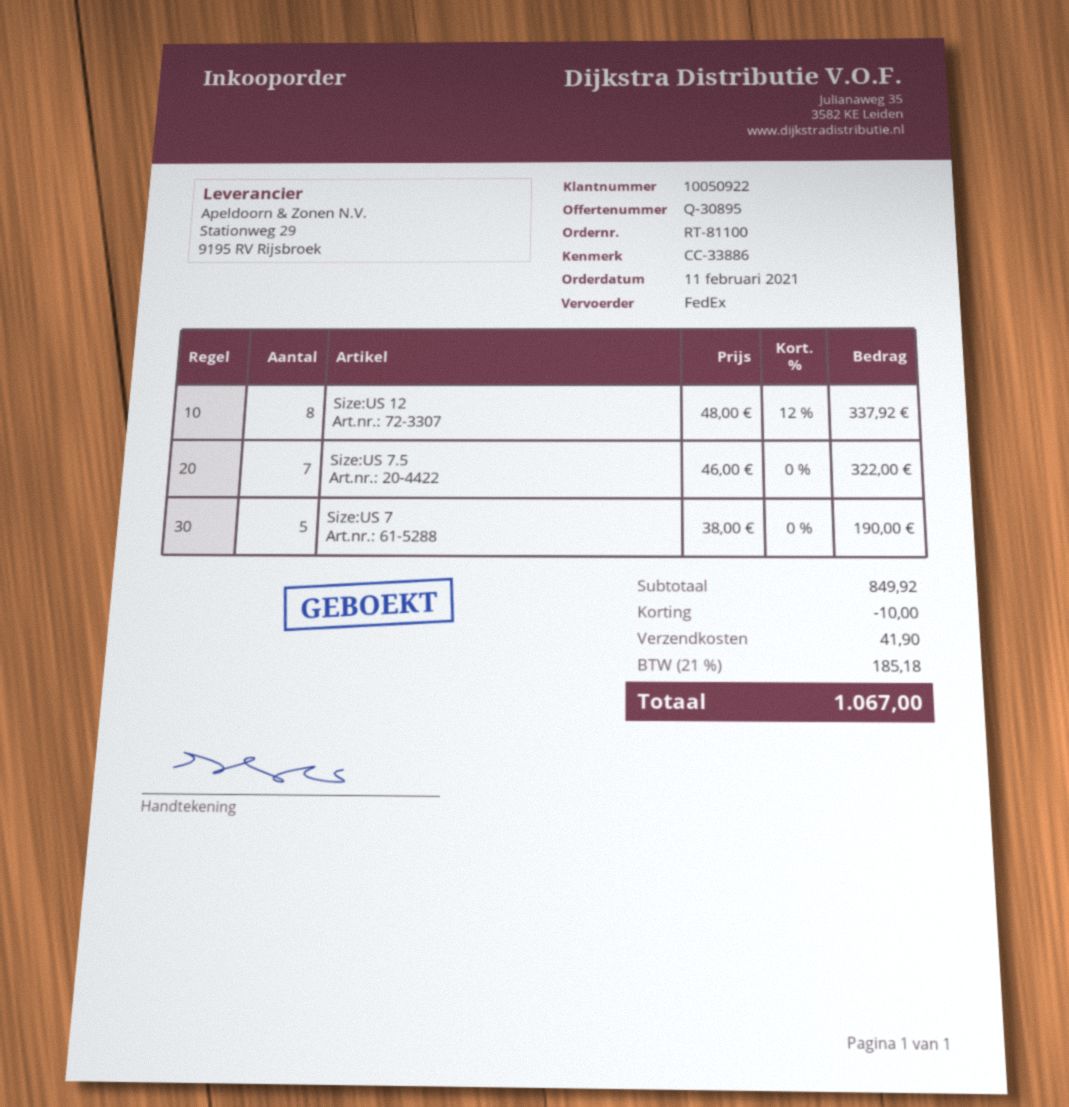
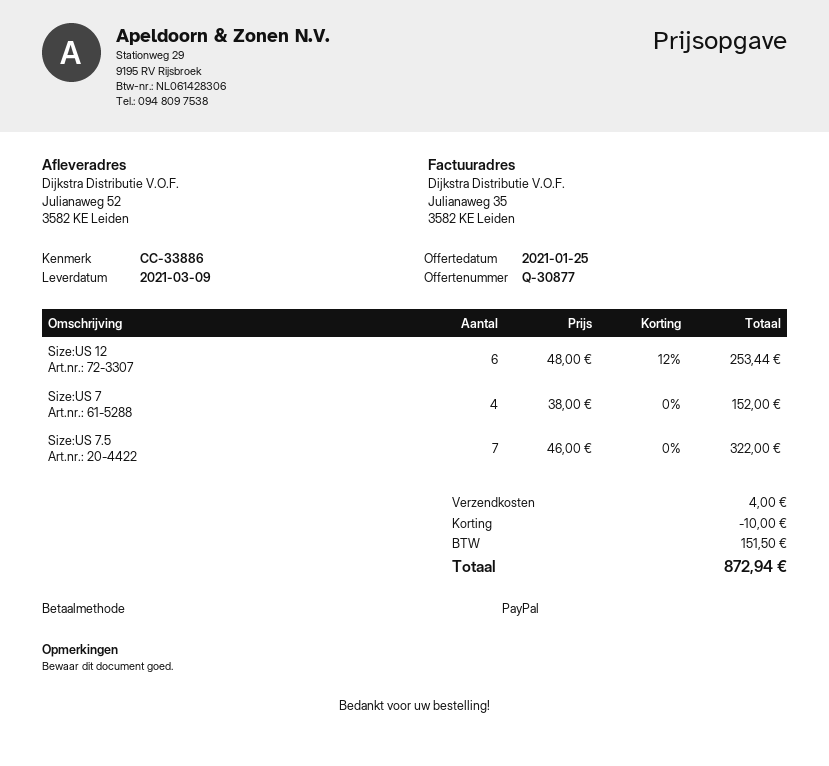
quote number: Q-30895 -> Q-30877
Size:US 12: 8 x 48.00 - 12% = 337.92 -> 6 x 48.00 - 12% = 253.44
Size:US 7: 5 x 38.00 = 190.00 -> 4 x 38.00 = 152.00
shipping: 41.90 -> 4.00
tax: 185.18 -> 151.50
total: 1067.00 -> 872.94

